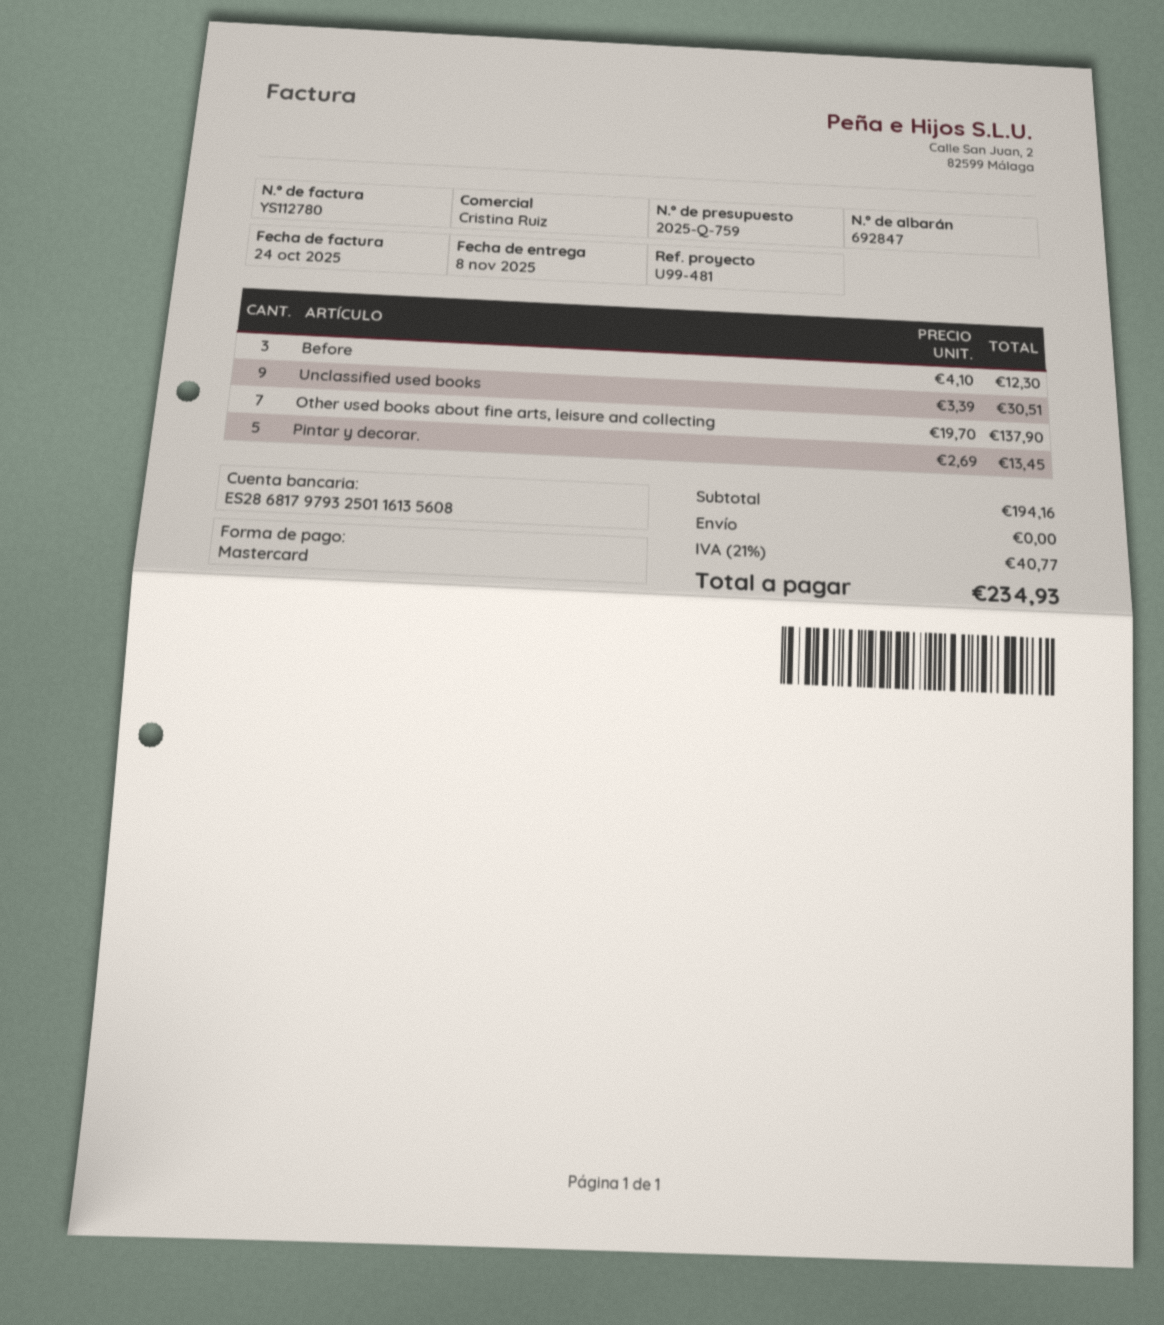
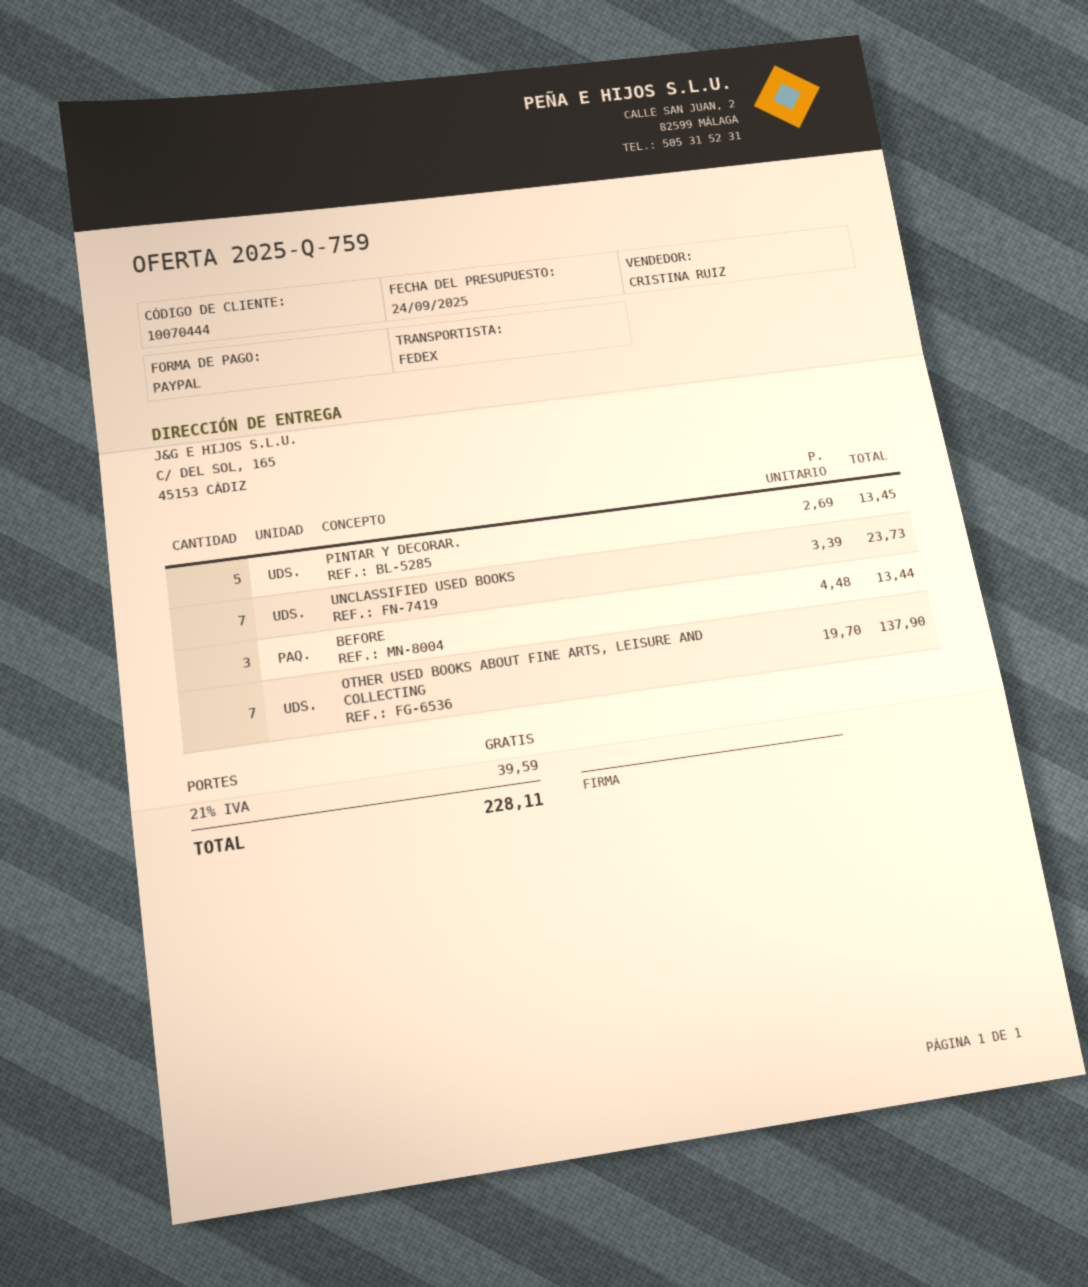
payment method: Mastercard -> PayPal
Before: 3 x 4.10 = 12.30 -> 3 x 4.48 = 13.44
Unclassified used books: 9 x 3.39 = 30.51 -> 7 x 3.39 = 23.73
tax: 21% = 40.77 -> 21% = 39.59
total: 234.93 -> 228.11

